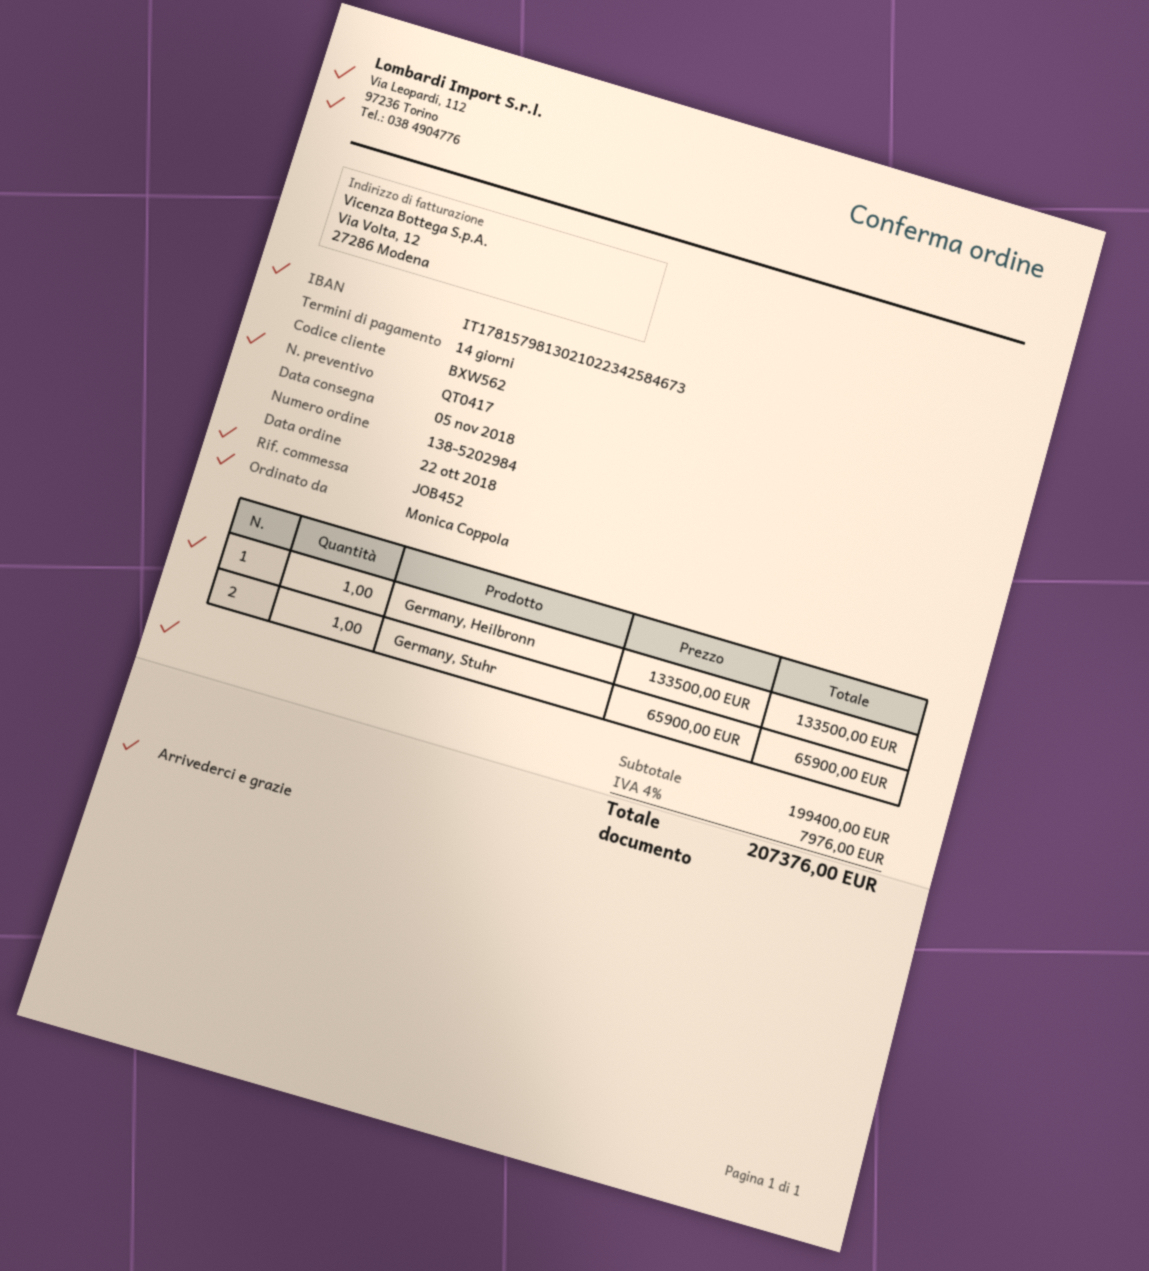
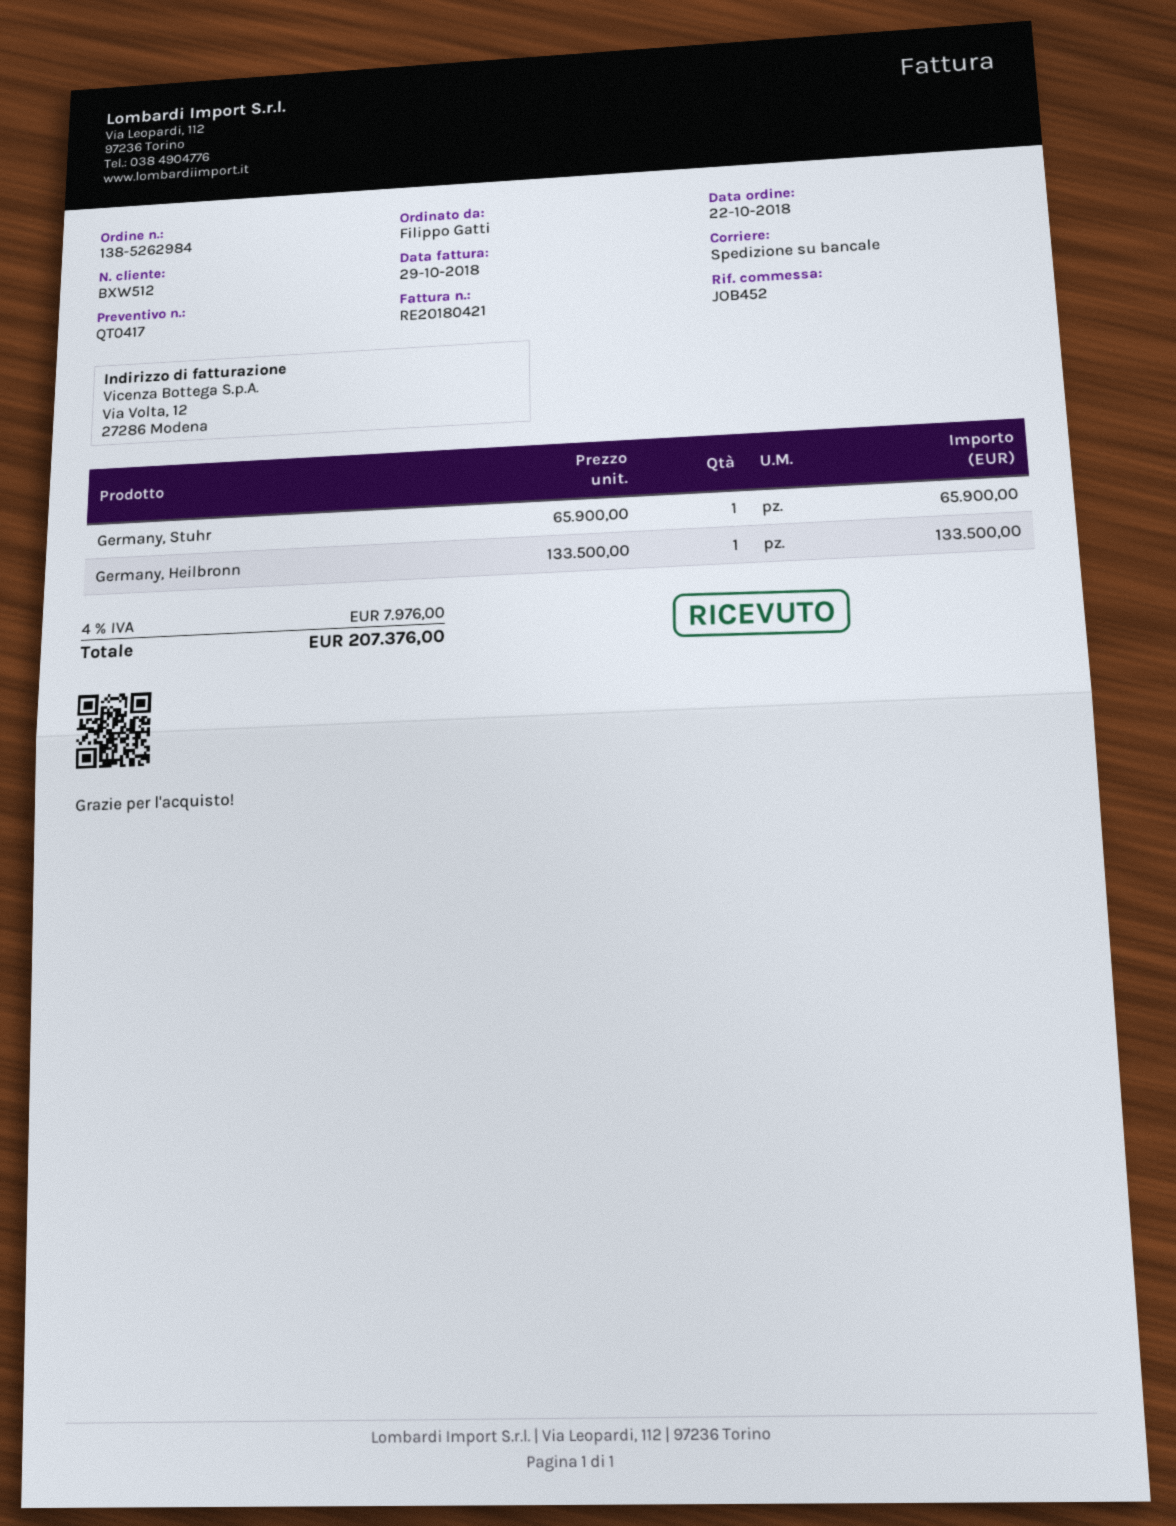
order number: 138-5202984 -> 138-5262984
customer number: BXW562 -> BXW512
ordered by: Monica Coppola -> Filippo Gatti

